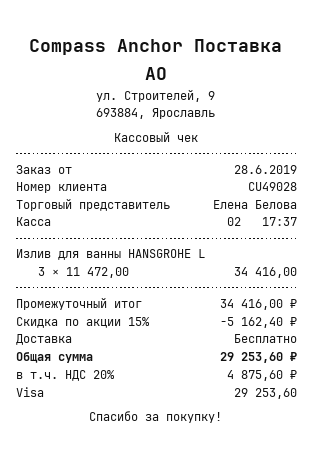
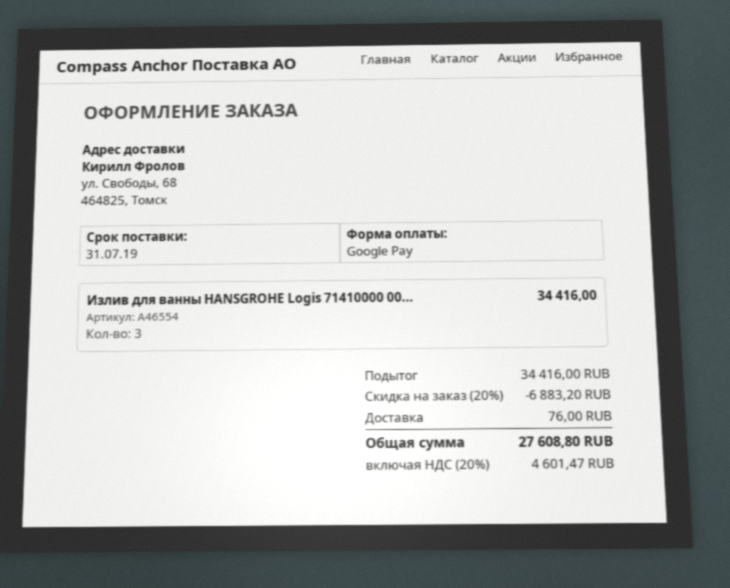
payment method: Visa -> Google Pay
discount: 15% = 5162.40 -> 20% = 6883.20
shipping: 0.00 -> 76.00
tax: 20% = 4875.60 -> 20% = 4601.47
total: 29253.60 -> 27608.80

